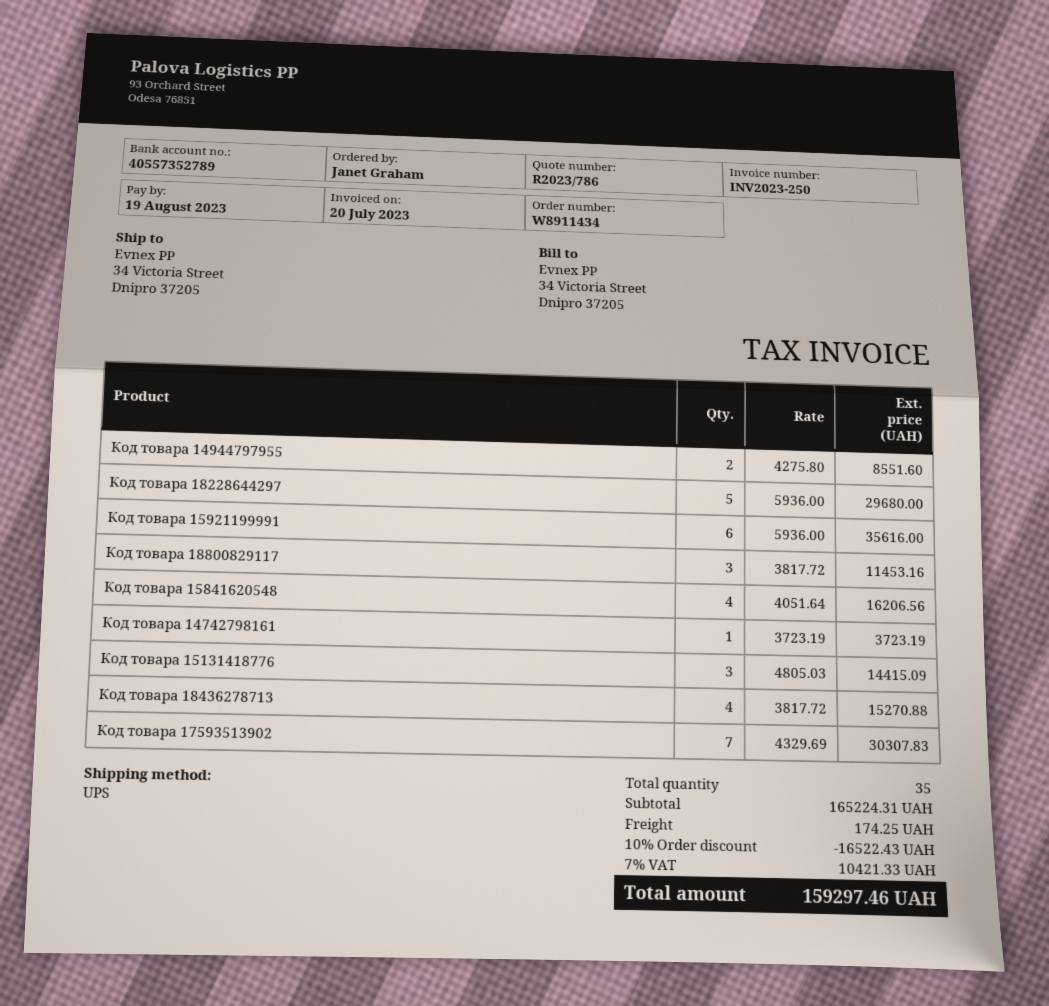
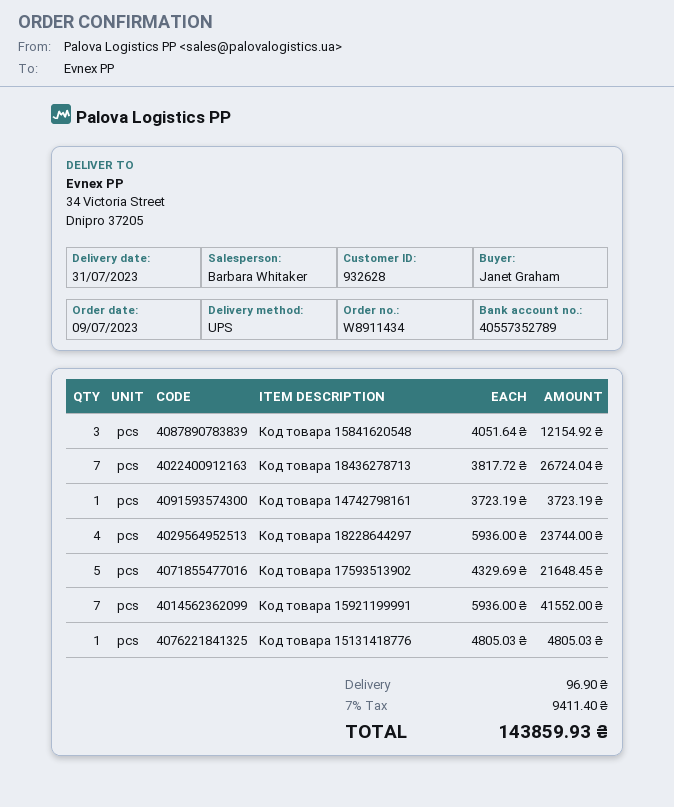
Код товара 14944797955: 2 x 4275.80 = 8551.60 -> none
Код товара 18228644297: 5 x 5936.00 = 29680.00 -> 4 x 5936.00 = 23744.00
Код товара 15921199991: 6 x 5936.00 = 35616.00 -> 7 x 5936.00 = 41552.00
Код товара 18800829117: 3 x 3817.72 = 11453.16 -> none
Код товара 15841620548: 4 x 4051.64 = 16206.56 -> 3 x 4051.64 = 12154.92
Код товара 15131418776: 3 x 4805.03 = 14415.09 -> 1 x 4805.03 = 4805.03
Код товара 18436278713: 4 x 3817.72 = 15270.88 -> 7 x 3817.72 = 26724.04
Код товара 17593513902: 7 x 4329.69 = 30307.83 -> 5 x 4329.69 = 21648.45
discount: 10% = 16522.43 -> none
shipping: 174.25 -> 96.90
tax: 7% = 10421.33 -> 7% = 9411.40
total: 159297.46 -> 143859.93

